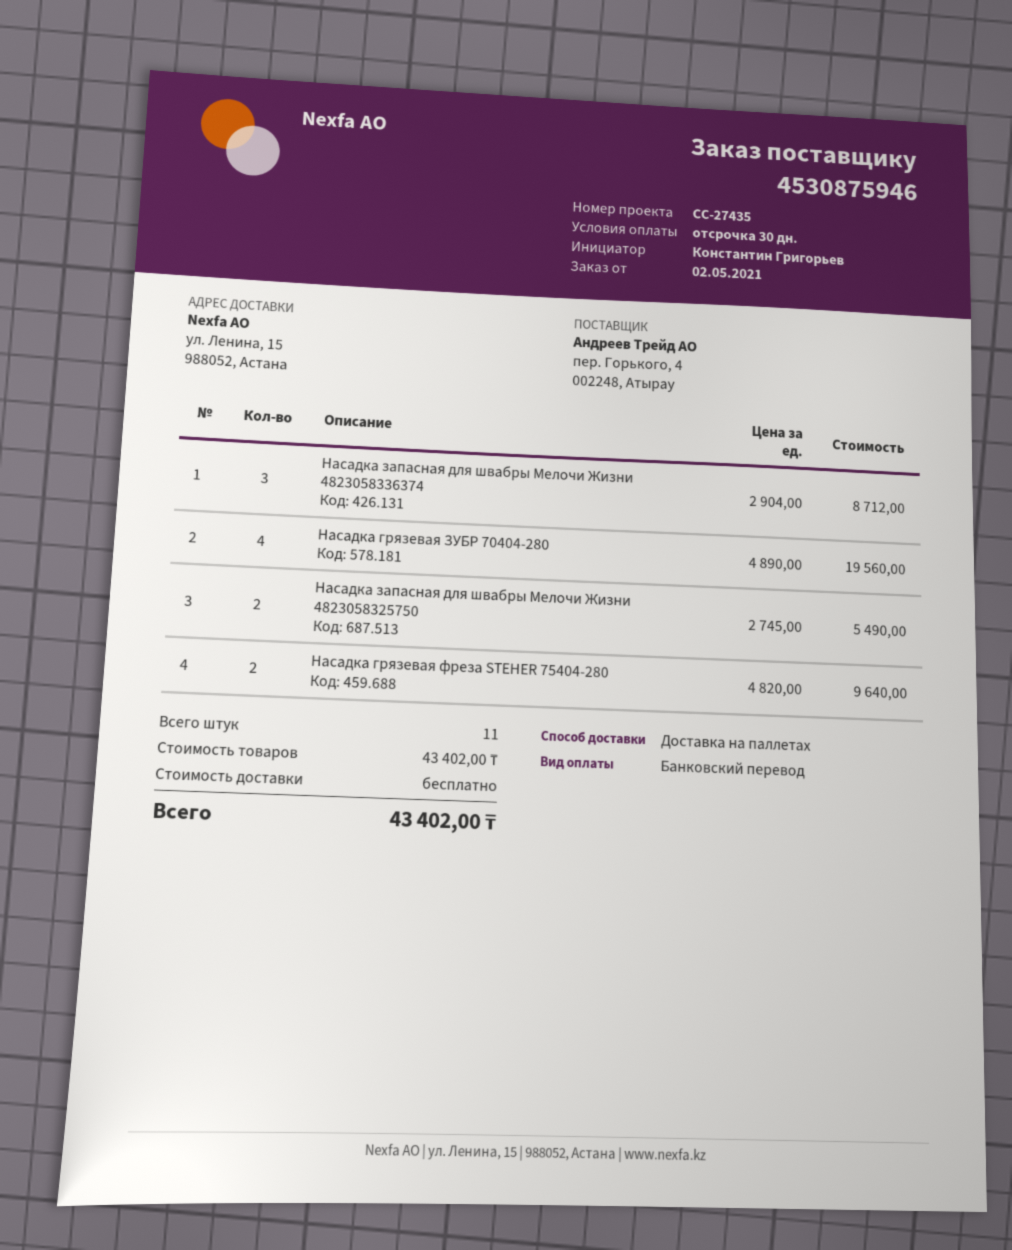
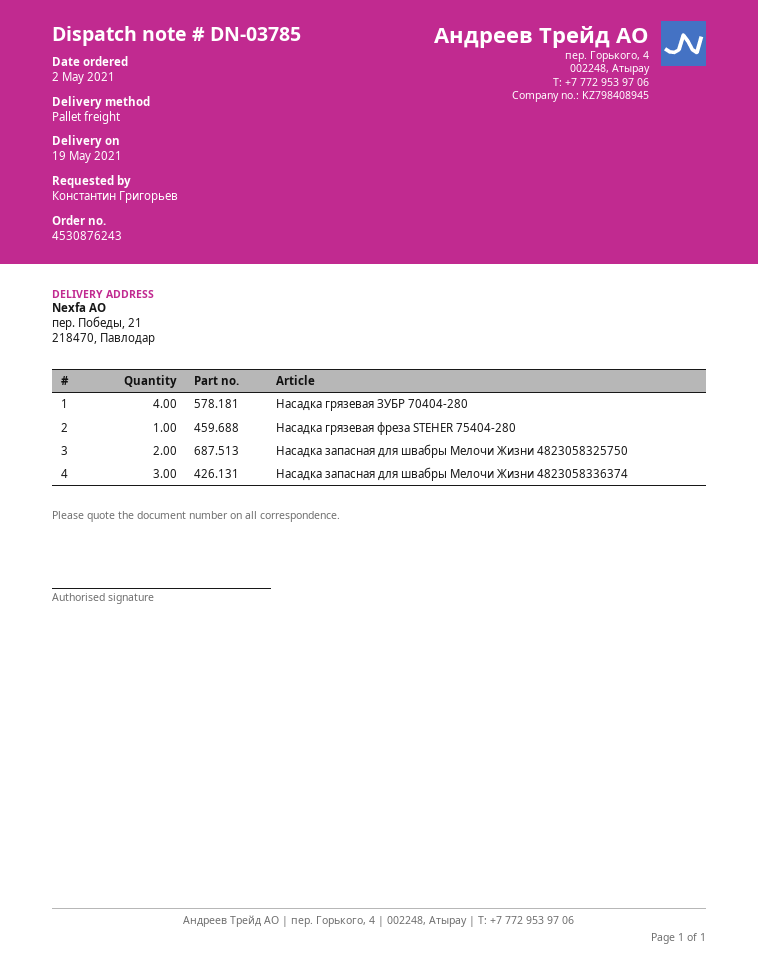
order number: 4530875946 -> 4530876243
ship to: ул. Ленина, 15, 988052, Астана -> пер. Победы, 21, 218470, Павлодар
Насадка грязевая фреза STEHER 75404-280: 2 -> 1

